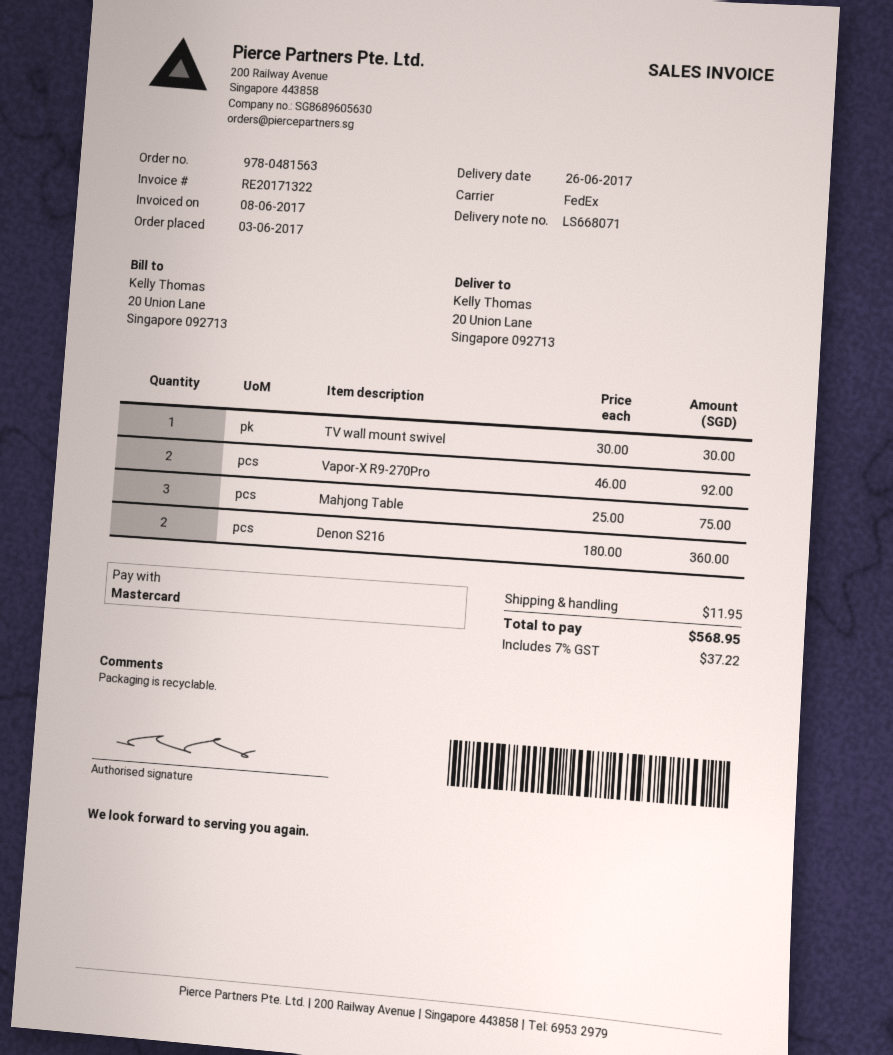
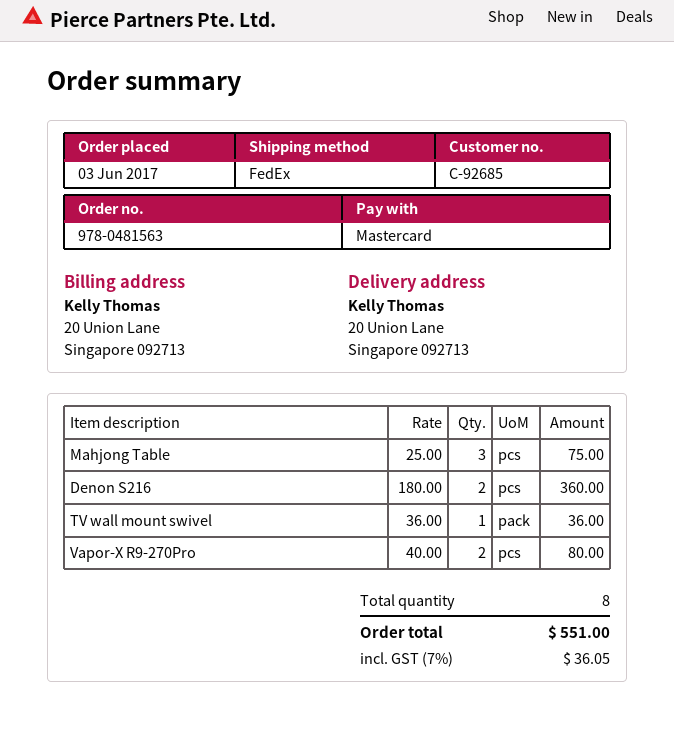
TV wall mount swivel: 1 x 30.00 = 30.00 -> 1 x 36.00 = 36.00
Vapor-X R9-270Pro: 2 x 46.00 = 92.00 -> 2 x 40.00 = 80.00
shipping: 11.95 -> none
tax: 7% = 37.22 -> 7% = 36.05
total: 568.95 -> 551.00

